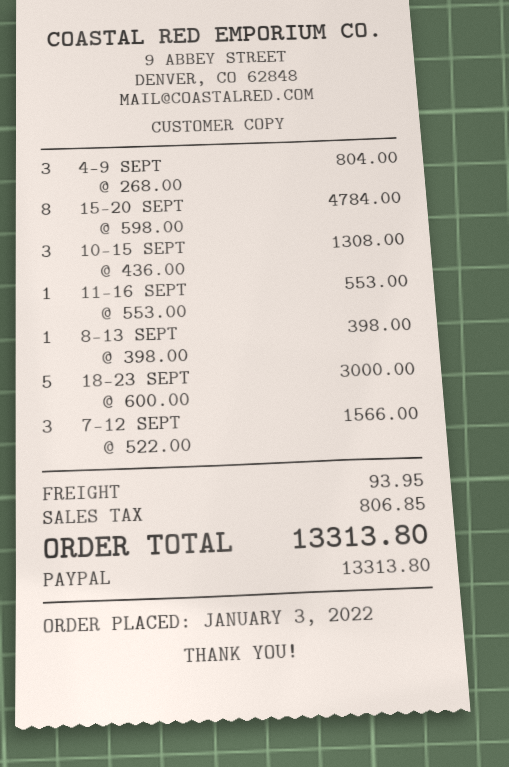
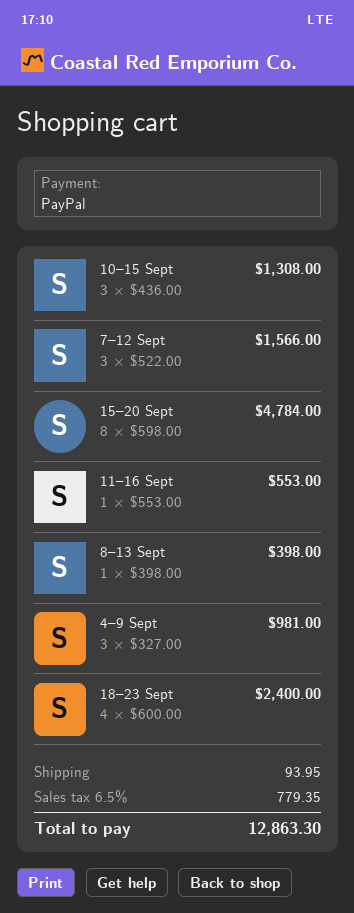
4–9 SEPT: 3 x 268.00 = 804.00 -> 3 x 327.00 = 981.00
18–23 SEPT: 5 x 600.00 = 3000.00 -> 4 x 600.00 = 2400.00
tax: 806.85 -> 779.35
total: 13313.80 -> 12863.30

